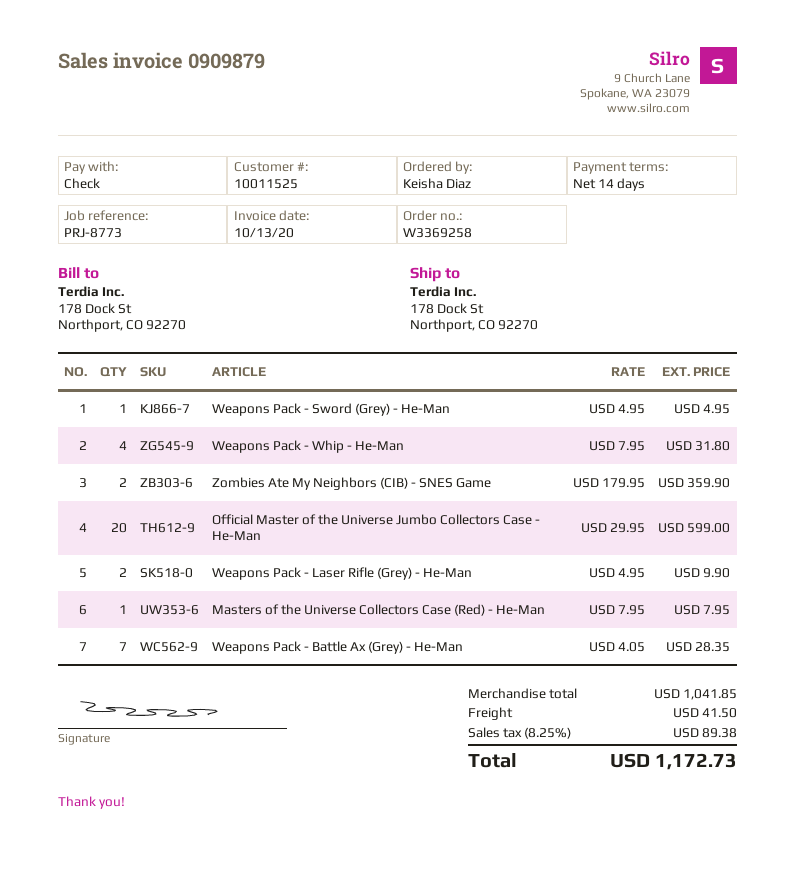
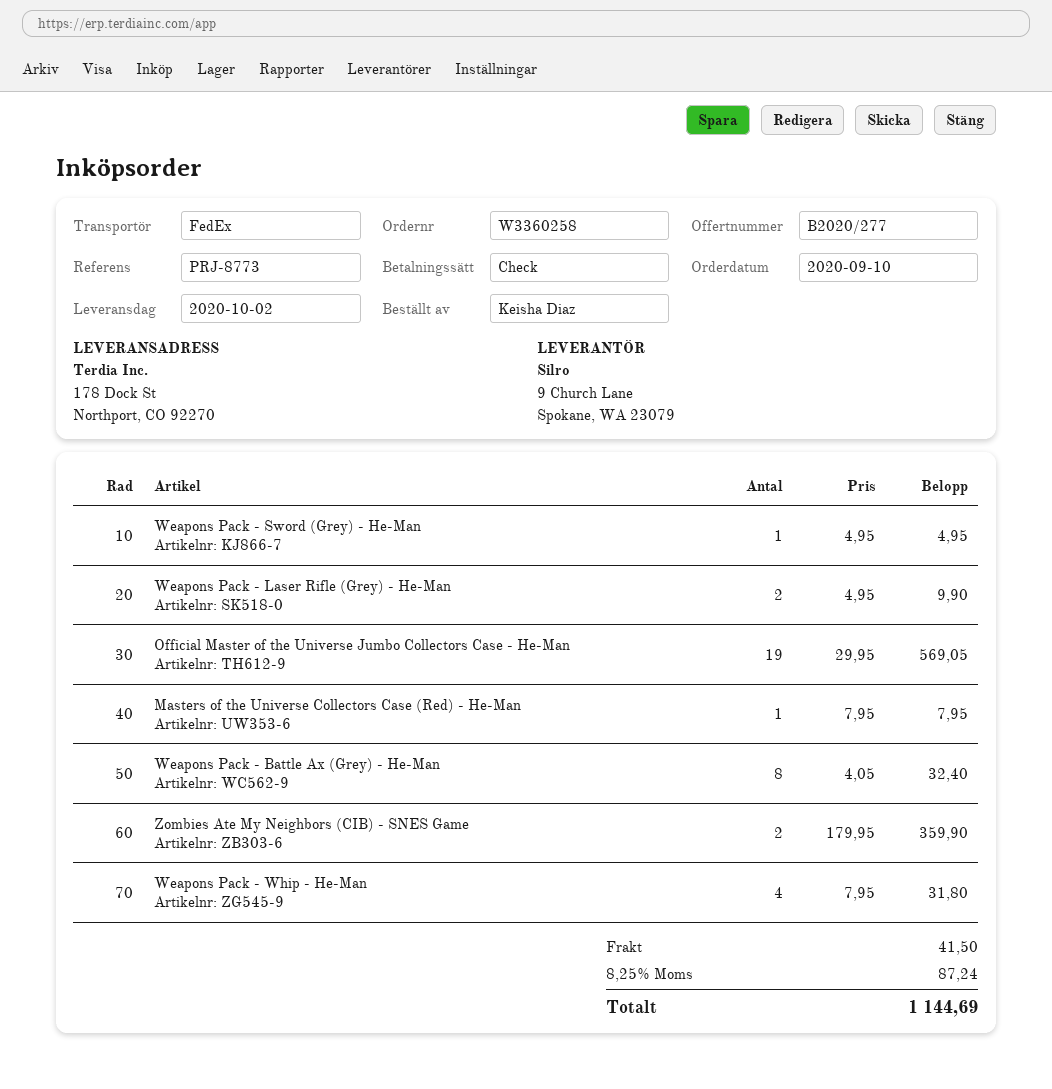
order number: W3369258 -> W3360258
Official Master of the Universe Jumbo Collectors Case - He-Man: 20 x 29.95 = 599.00 -> 19 x 29.95 = 569.05
Weapons Pack - Battle Ax (Grey) - He-Man: 7 x 4.05 = 28.35 -> 8 x 4.05 = 32.40
tax: 8.25% = 89.38 -> 8.25% = 87.24
total: 1172.73 -> 1144.69

